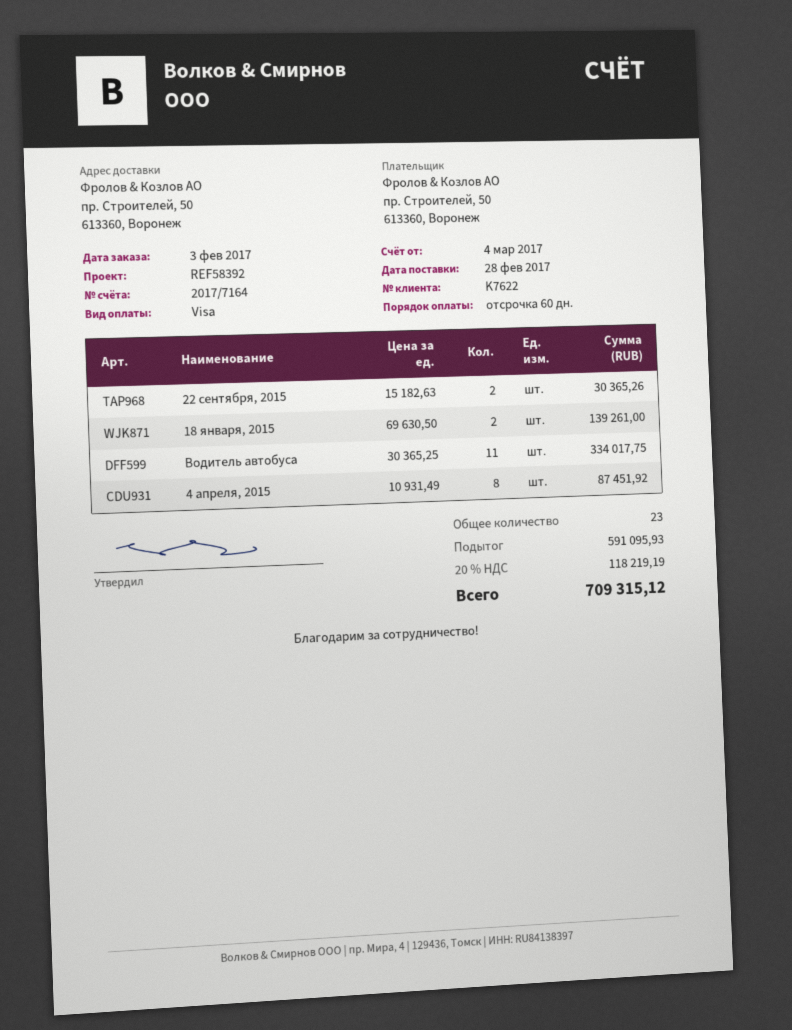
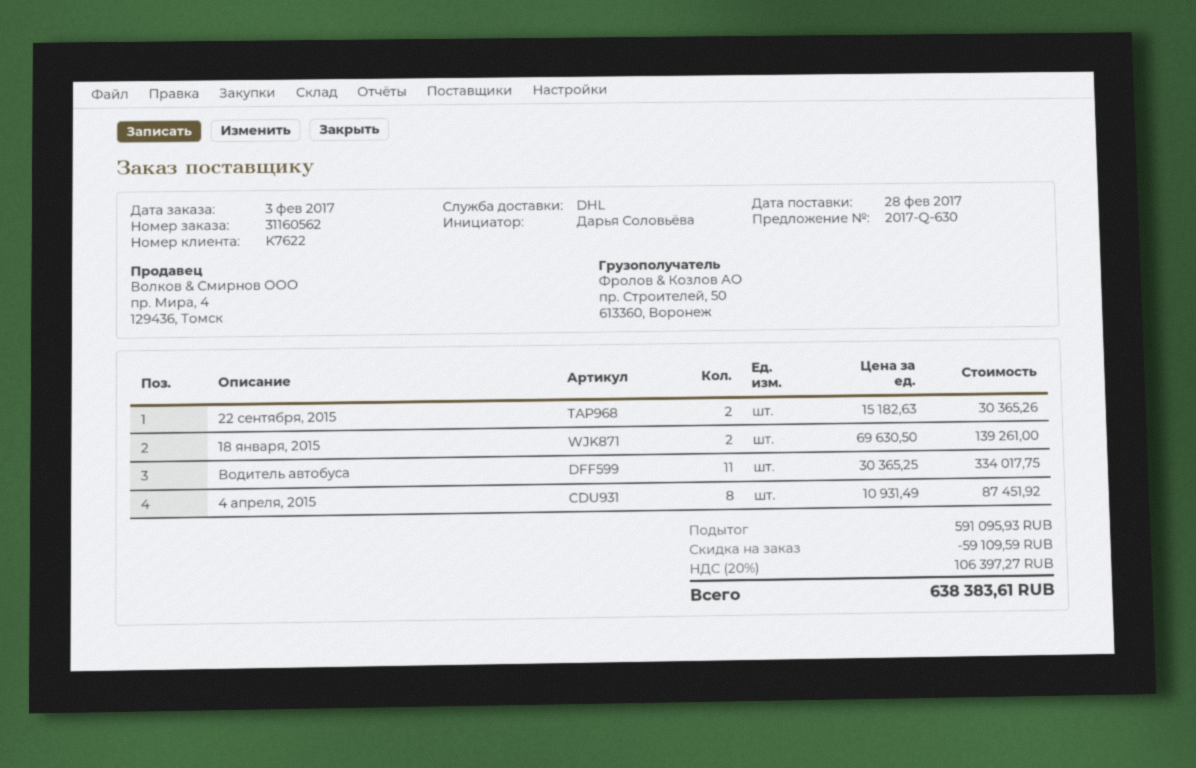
discount: none -> 59109.59
tax: 20% = 118219.19 -> 20% = 106397.27
total: 709315.12 -> 638383.61

